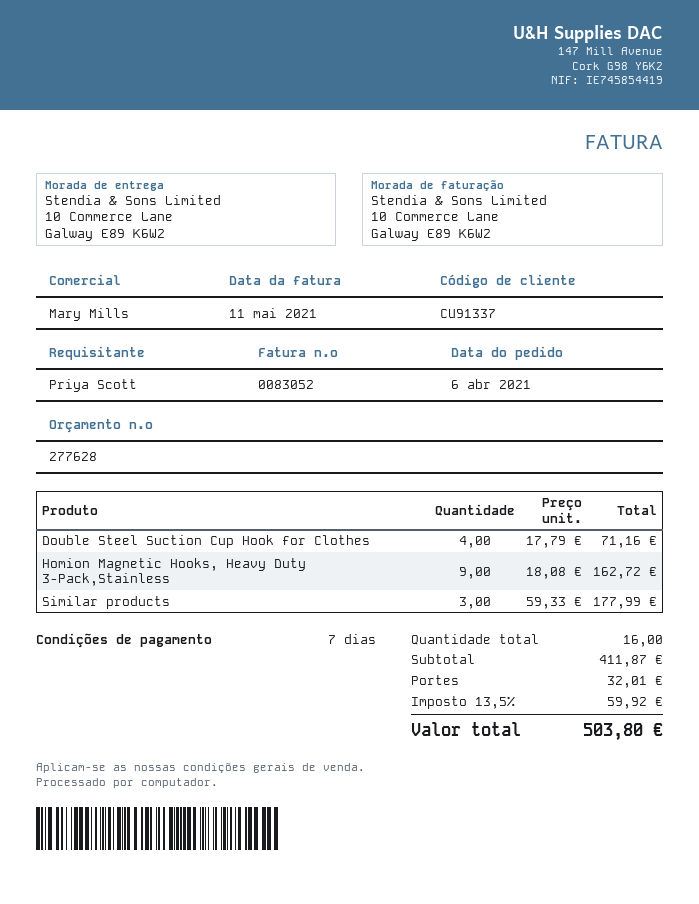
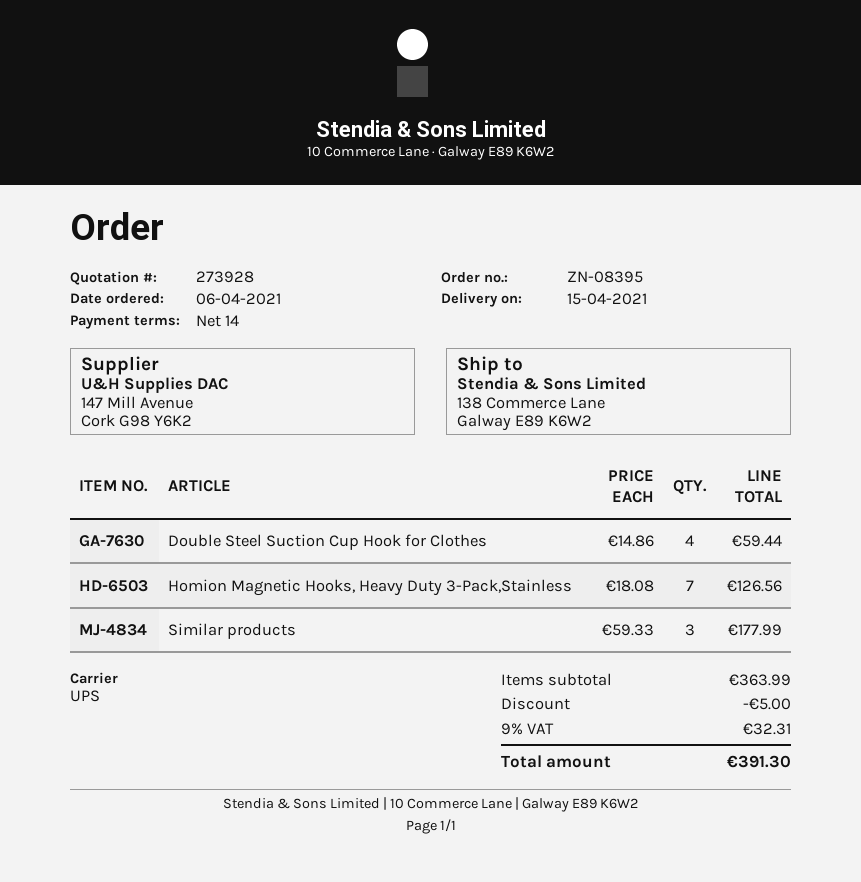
quote number: 277628 -> 273928
payment terms: 7 days -> 14 days
ship to: 10 Commerce Lane, Galway E89 K6W2 -> 138 Commerce Lane, Galway E89 K6W2
Double Steel Suction Cup Hook for Clothes: 4 x 17.79 = 71.16 -> 4 x 14.86 = 59.44
Homion Magnetic Hooks, Heavy Duty 3-Pack,Stainless: 9 x 18.08 = 162.72 -> 7 x 18.08 = 126.56
subtotal: 411.87 -> 363.99
discount: none -> 5.00
shipping: 32.01 -> none
tax: 13.5% = 59.92 -> 9% = 32.31
total: 503.80 -> 391.30

